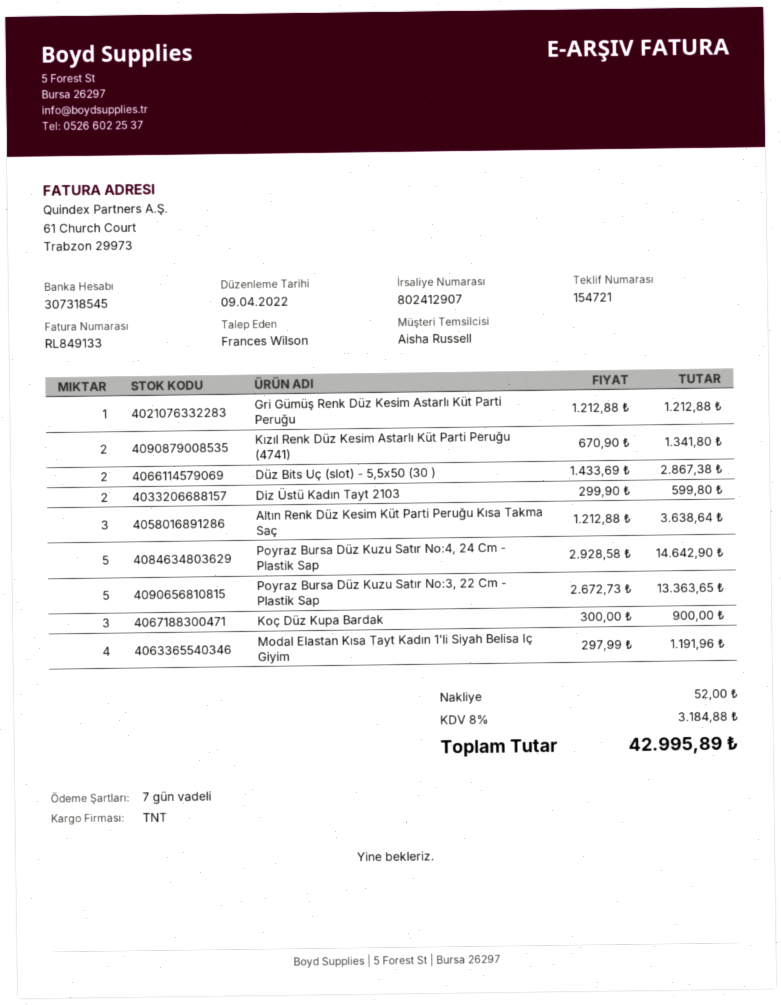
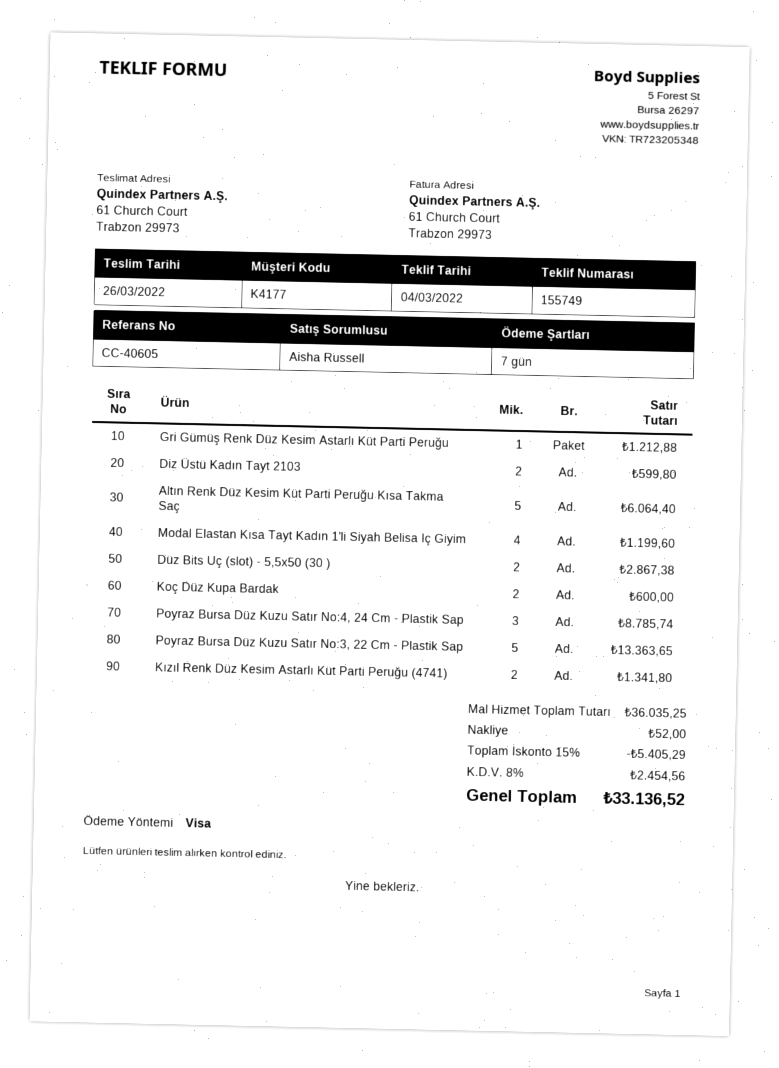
quote number: 154721 -> 155749
Altın Renk Düz Kesim Küt Parti Peruğu Kısa Takma Saç: 3 for 3638.64 -> 5 for 6064.40
Poyraz Bursa Düz Kuzu Satır No:4, 24 Cm - Plastik Sap: 5 for 14642.90 -> 3 for 8785.74
Koç Düz Kupa Bardak: 3 for 900.00 -> 2 for 600.00
Modal Elastan Kısa Tayt Kadın 1'li Siyah Belisa Iç Giyim: 4 for 1191.96 -> 4 for 1199.60
discount: none -> 15% = 5405.29
tax: 8% = 3184.88 -> 8% = 2454.56
total: 42995.89 -> 33136.52

